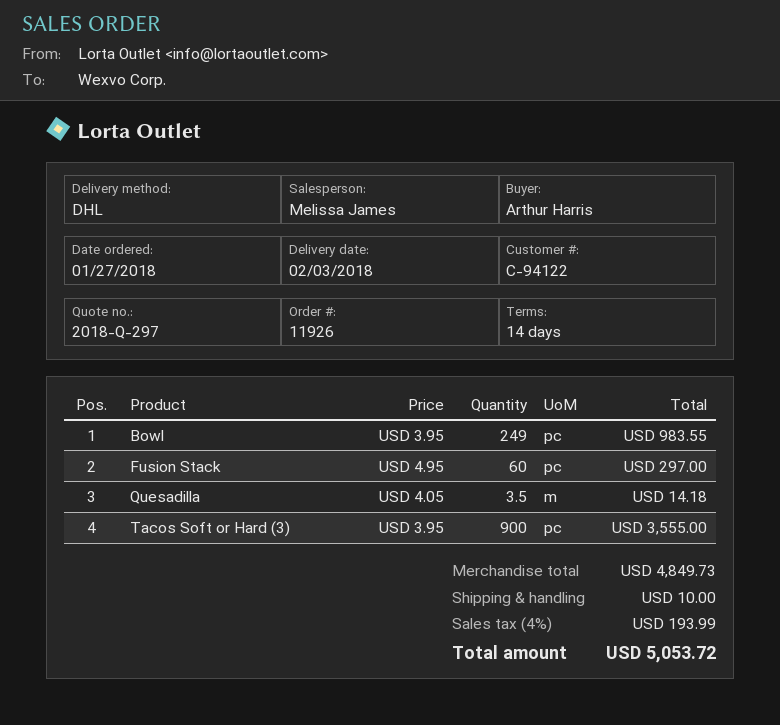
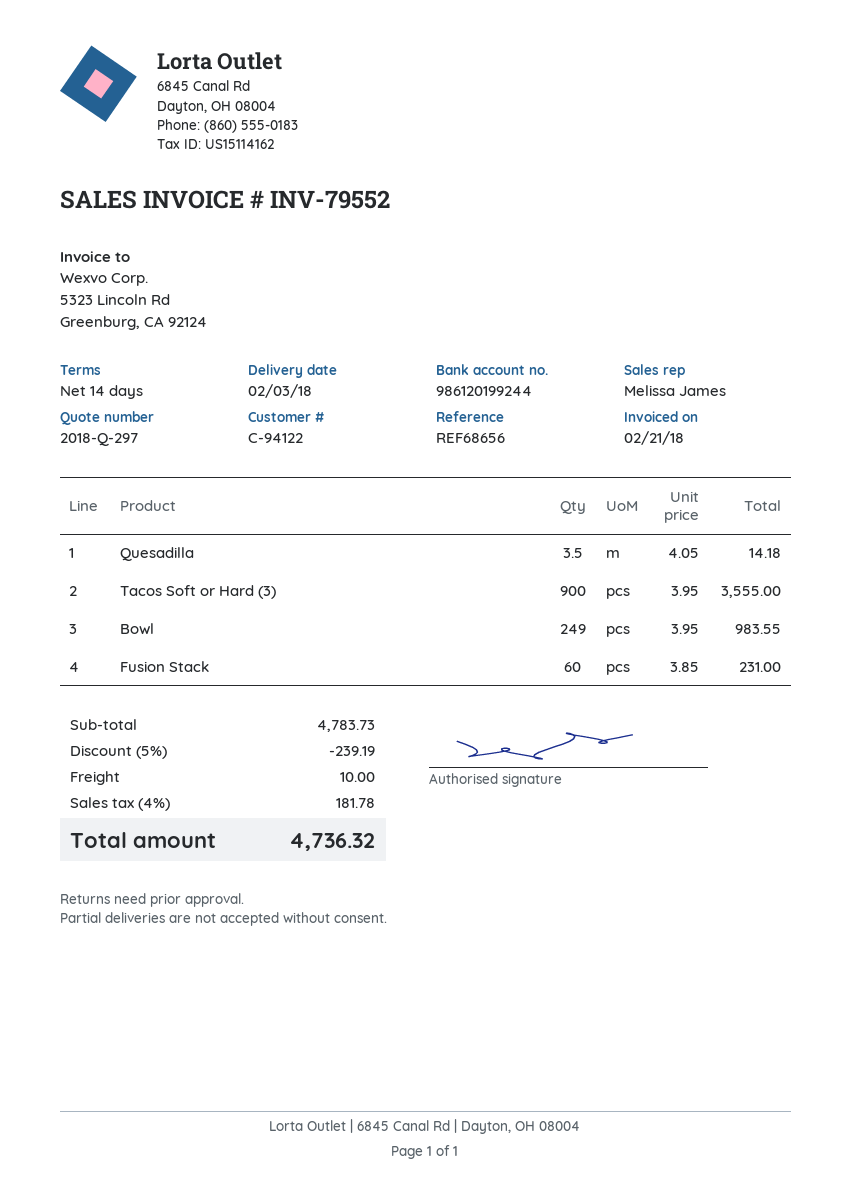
Fusion Stack: 60 x 4.95 = 297.00 -> 60 x 3.85 = 231.00
subtotal: 4849.73 -> 4783.73
discount: none -> 5% = 239.19
tax: 4% = 193.99 -> 4% = 181.78
total: 5053.72 -> 4736.32

